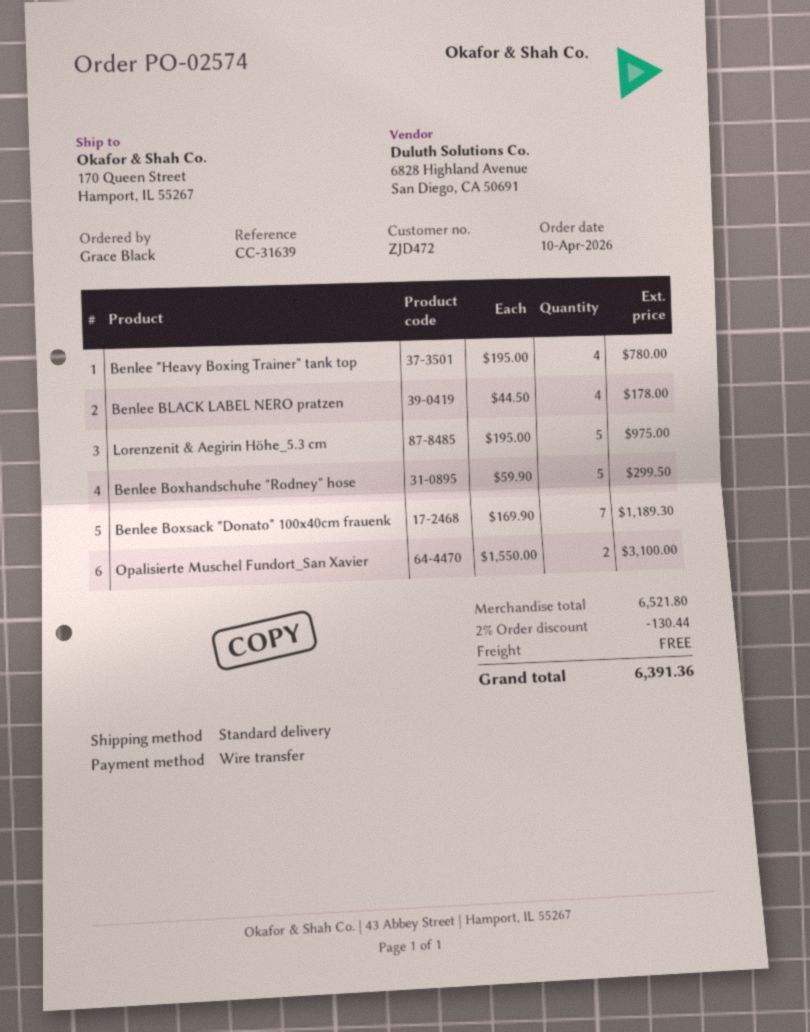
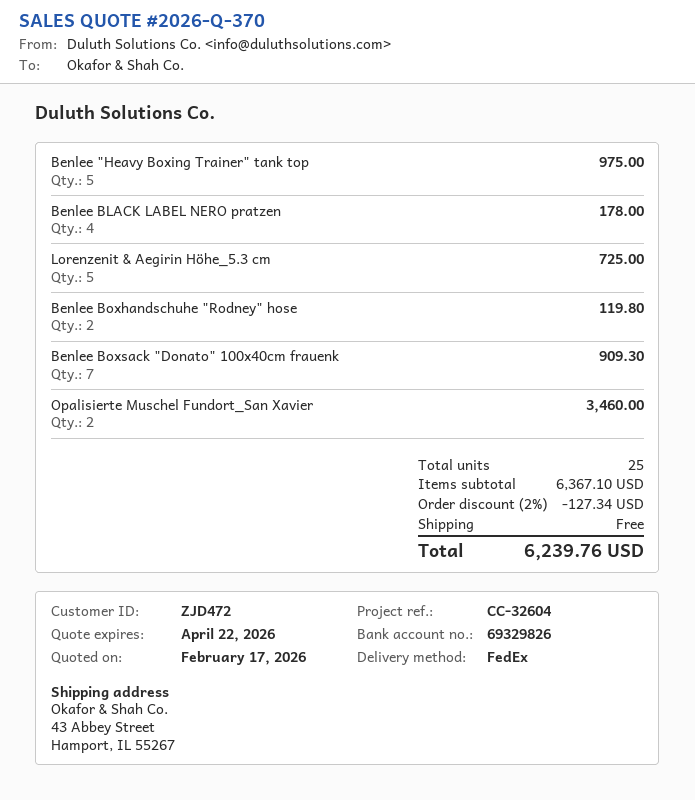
reference: CC-31639 -> CC-32604
shipping method: standard -> FedEx
ship to: 170 Queen Street, Hamport, IL 55267 -> 43 Abbey Street, Hamport, IL 55267
Benlee "Heavy Boxing Trainer" tank top: 4 for 780.00 -> 5 for 975.00
Lorenzenit & Aegirin Höhe_5.3 cm: 5 for 975.00 -> 5 for 725.00
Benlee Boxhandschuhe "Rodney" hose: 5 for 299.50 -> 2 for 119.80
Benlee Boxsack "Donato" 100x40cm frauenk: 7 for 1189.30 -> 7 for 909.30
Opalisierte Muschel Fundort_San Xavier: 2 for 3100.00 -> 2 for 3460.00
subtotal: 6521.80 -> 6367.10
discount: 2% = 130.44 -> 2% = 127.34
total: 6391.36 -> 6239.76

